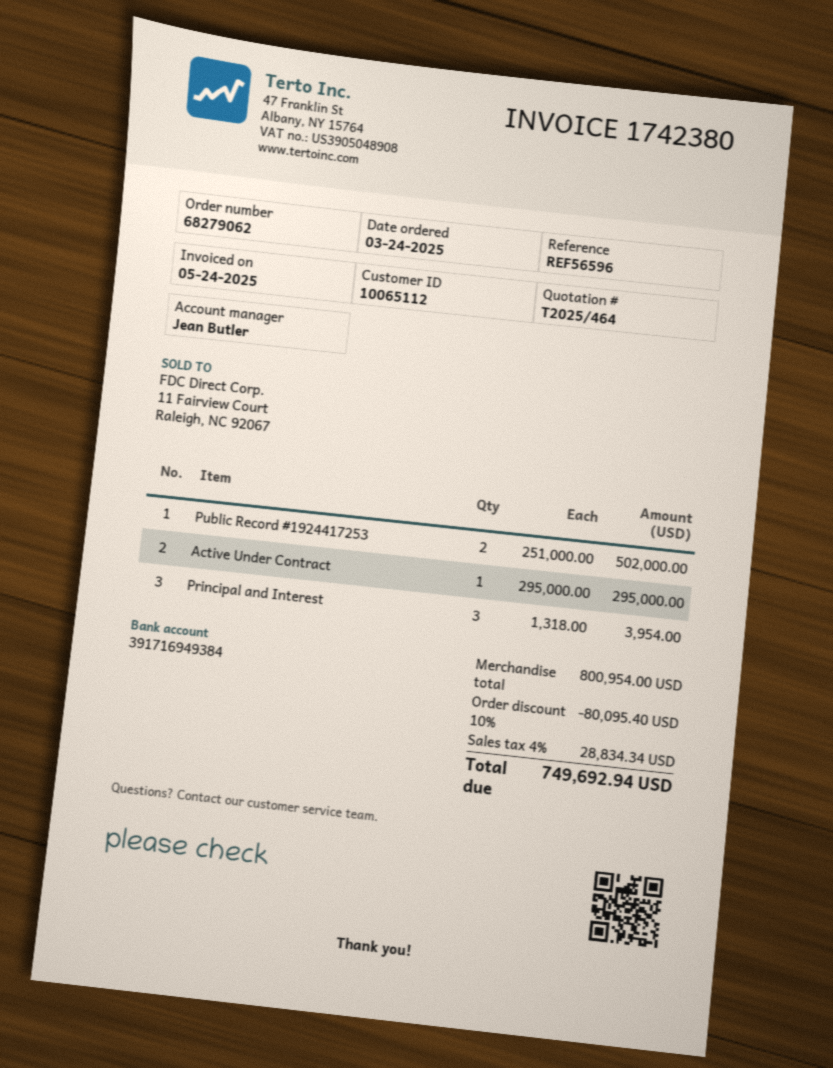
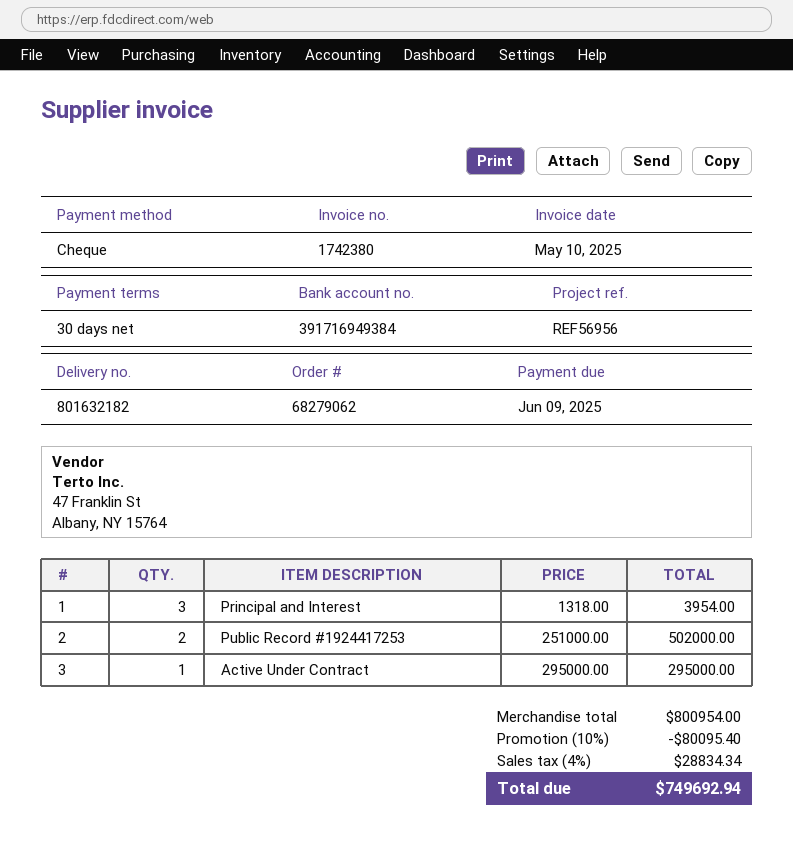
invoice date: 2025-05-24 -> 2025-05-10
reference: REF56596 -> REF56956

